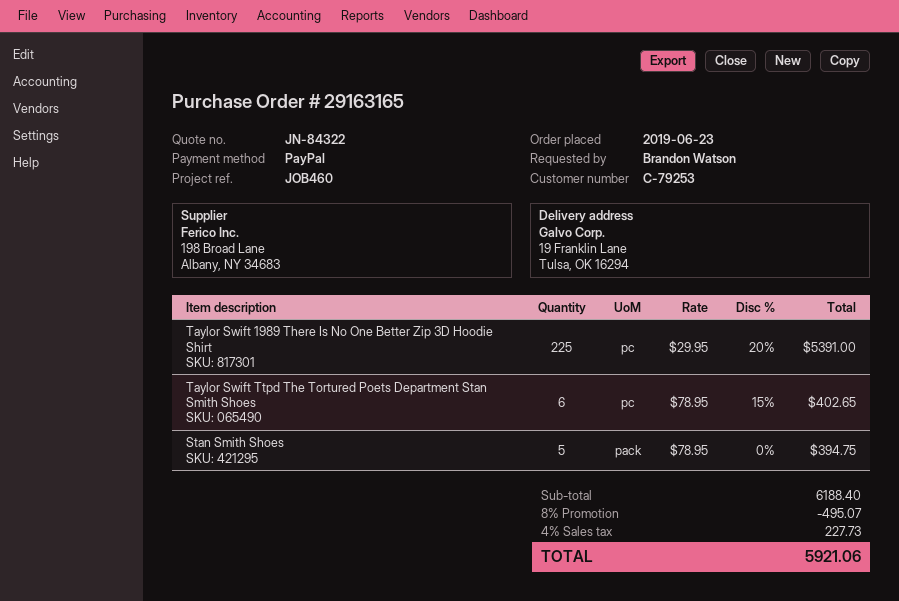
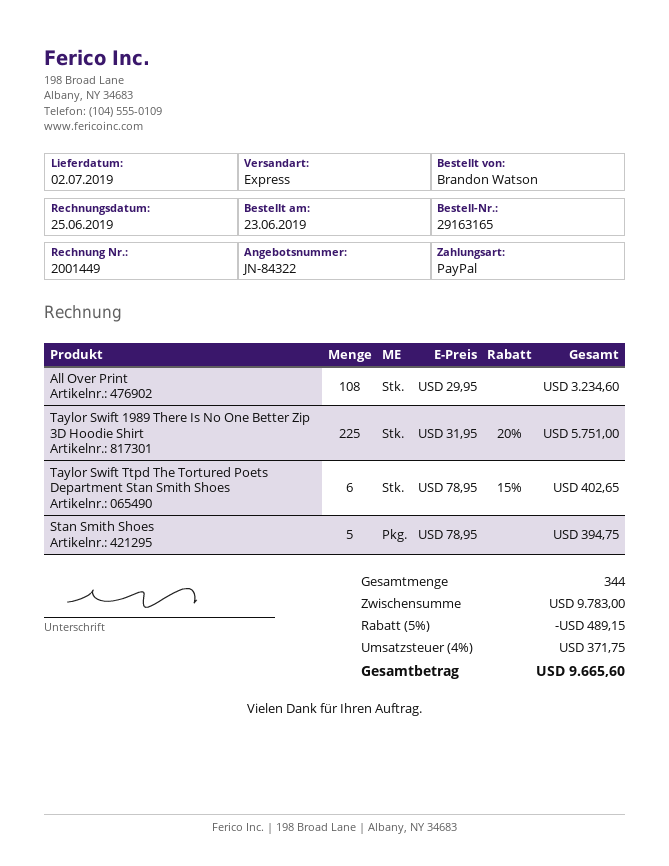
Taylor Swift 1989 There Is No One Better Zip 3D Hoodie Shirt: 225 x 29.95 - 20% = 5391.00 -> 225 x 31.95 - 20% = 5751.00
All Over Print: none -> 108 x 29.95 = 3234.60
subtotal: 6188.40 -> 9783.00
discount: 8% = 495.07 -> 5% = 489.15
tax: 4% = 227.73 -> 4% = 371.75
total: 5921.06 -> 9665.60

